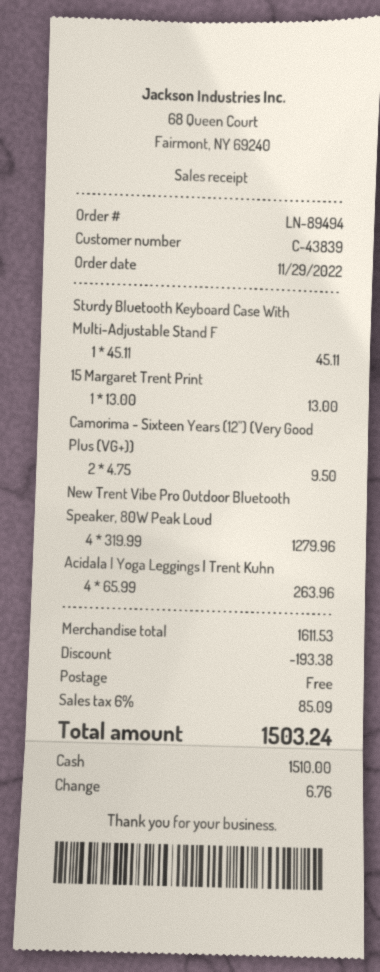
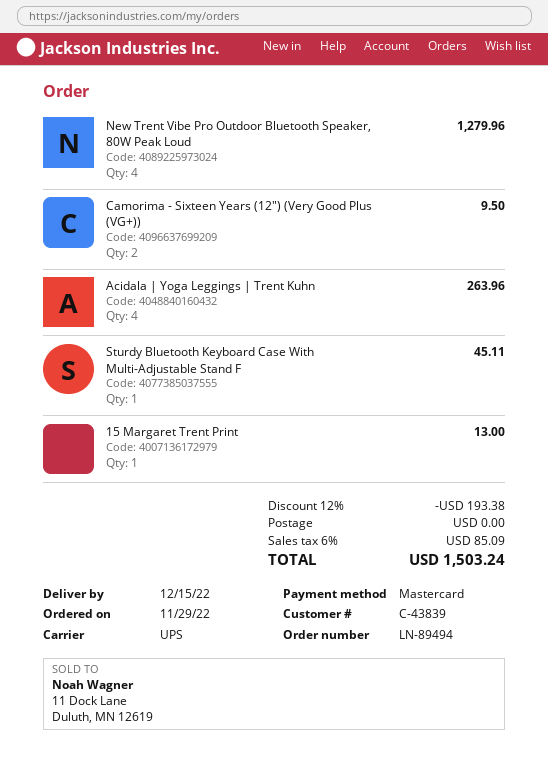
payment method: cash -> Mastercard

